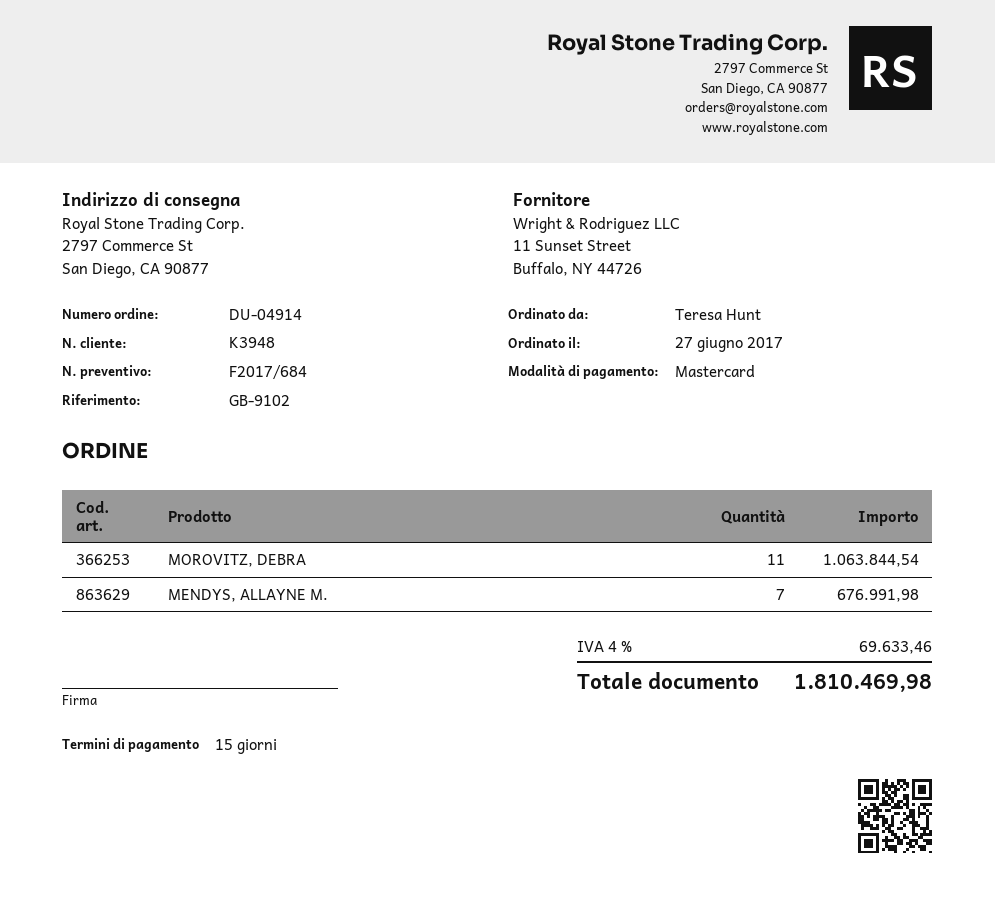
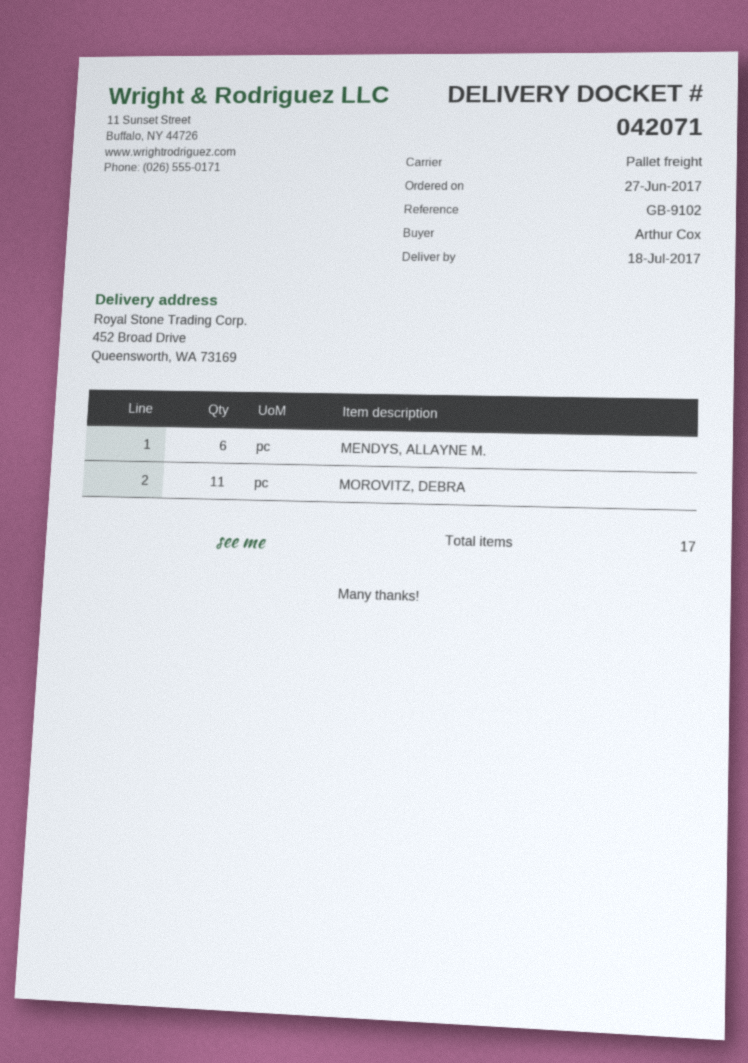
ordered by: Teresa Hunt -> Arthur Cox
ship to: 2797 Commerce St, San Diego, CA 90877 -> 452 Broad Drive, Queensworth, WA 73169
MENDYS, ALLAYNE M.: 7 -> 6

